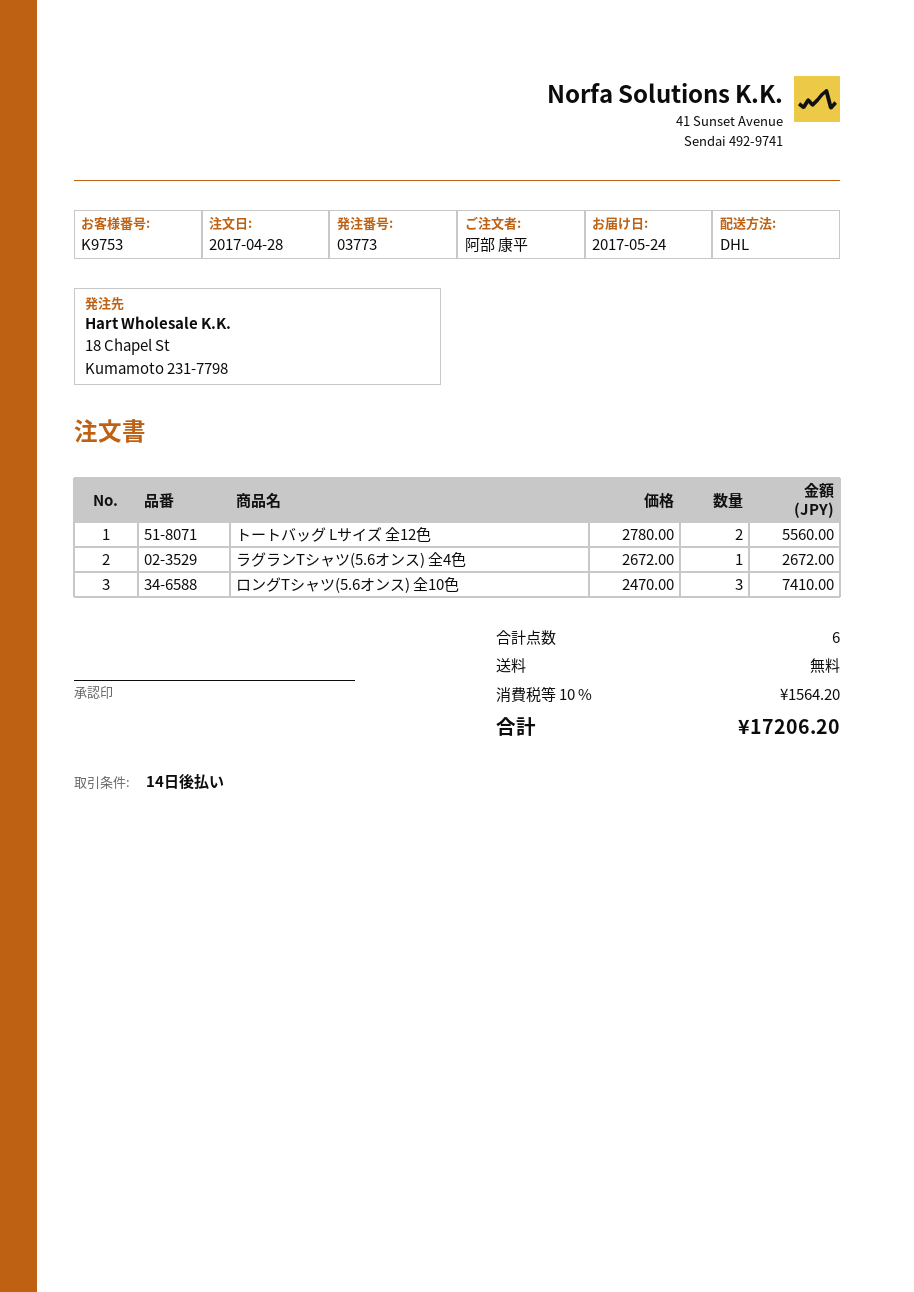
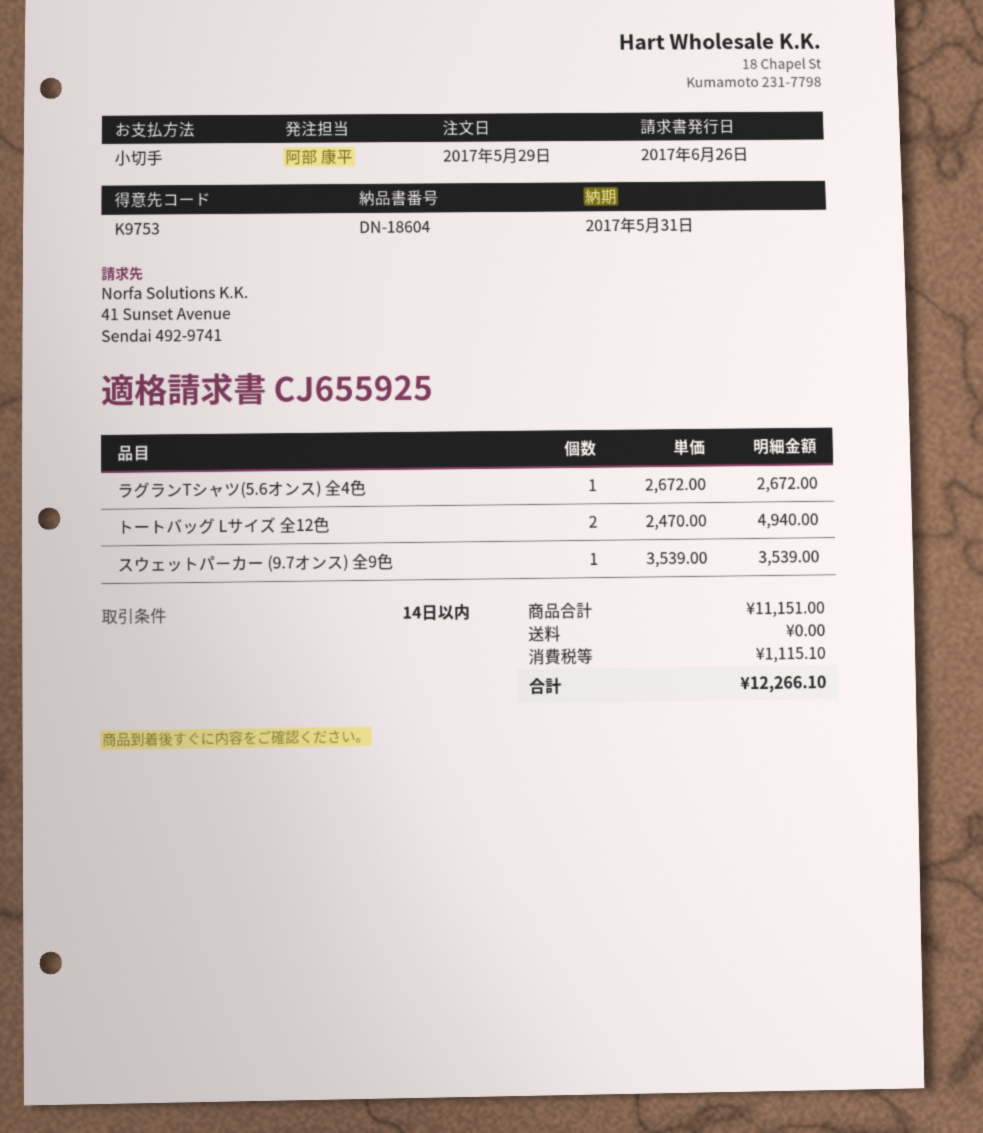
order date: 2017-04-28 -> 2017-05-29
delivery date: 2017-05-24 -> 2017-05-31
トートバッグ Lサイズ 全12色: 2 x 2780.00 = 5560.00 -> 2 x 2470.00 = 4940.00
ロングTシャツ(5.6オンス) 全10色: 3 x 2470.00 = 7410.00 -> none
スウェットパーカー (9.7オンス) 全9色: none -> 1 x 3539.00 = 3539.00
tax: 1564.20 -> 1115.10
total: 17206.20 -> 12266.10

